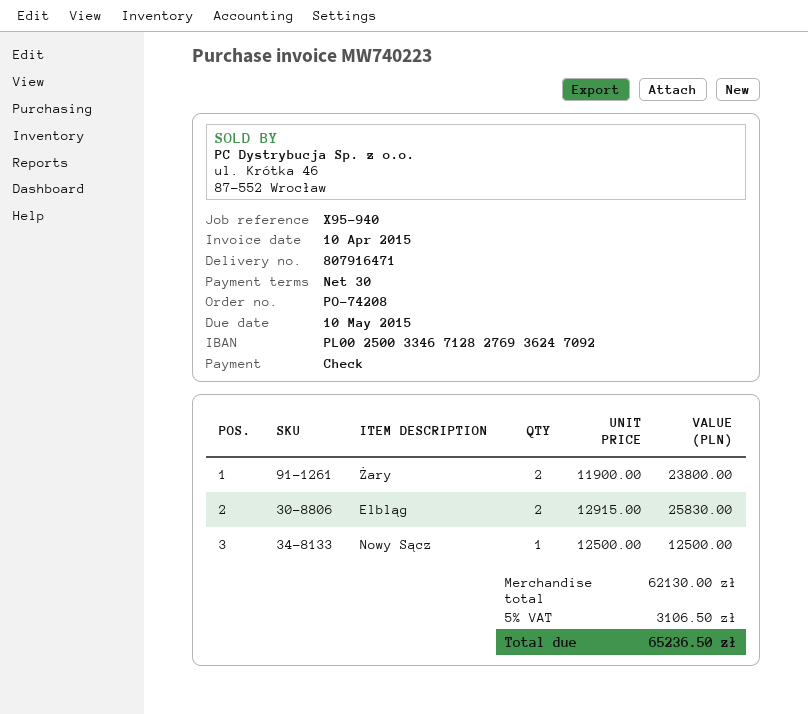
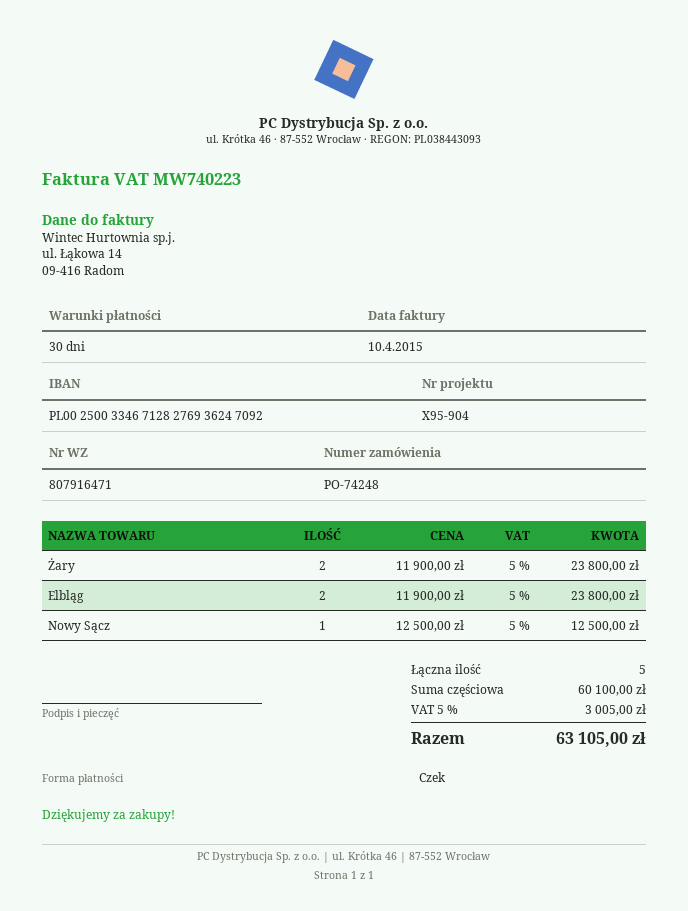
order number: PO-74208 -> PO-74248
reference: X95-940 -> X95-904
Elbląg: 2 x 12915.00 = 25830.00 -> 2 x 11900.00 = 23800.00
subtotal: 62130.00 -> 60100.00
tax: 5% = 3106.50 -> 5% = 3005.00
total: 65236.50 -> 63105.00

